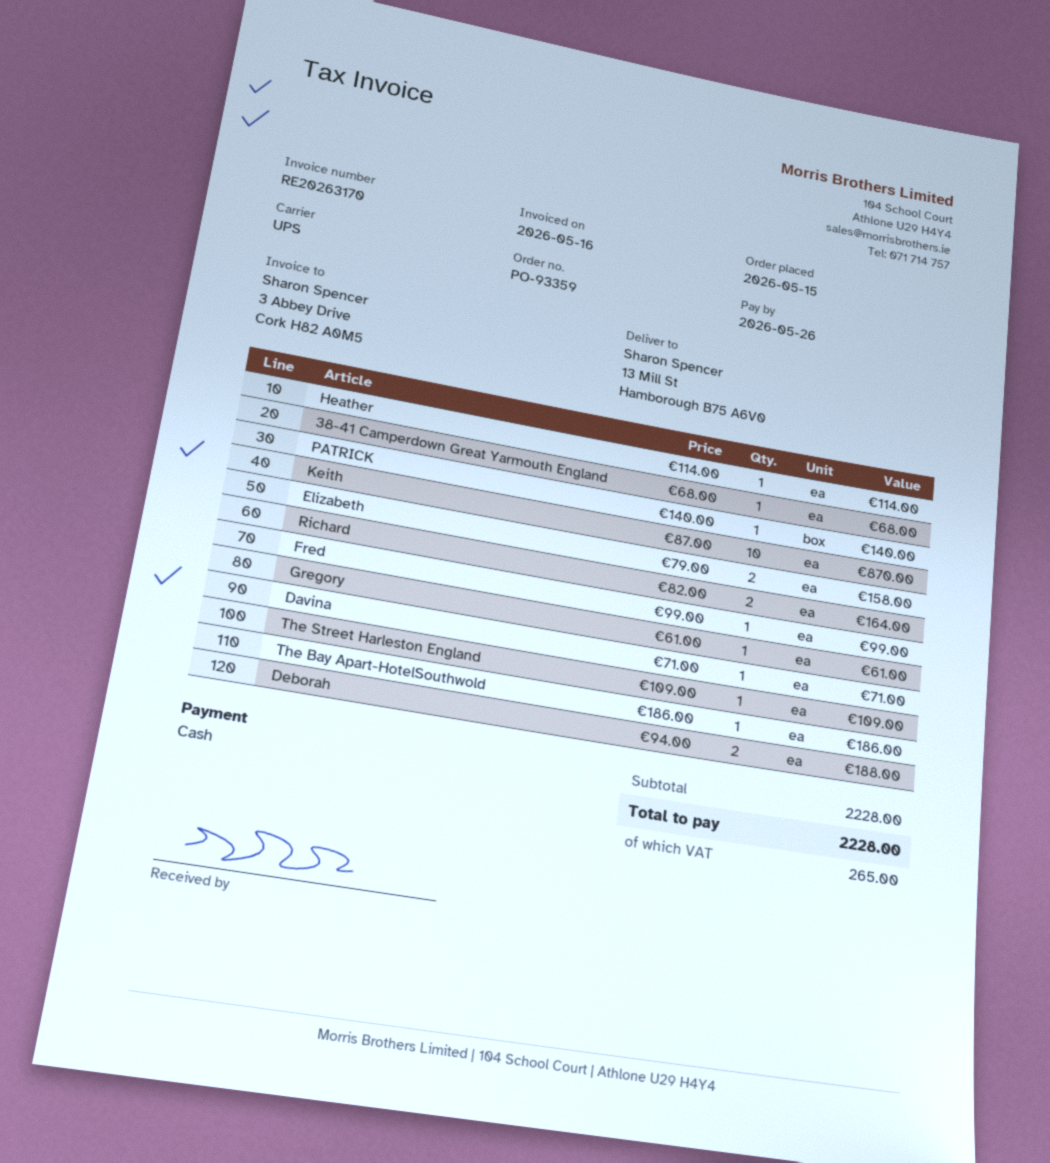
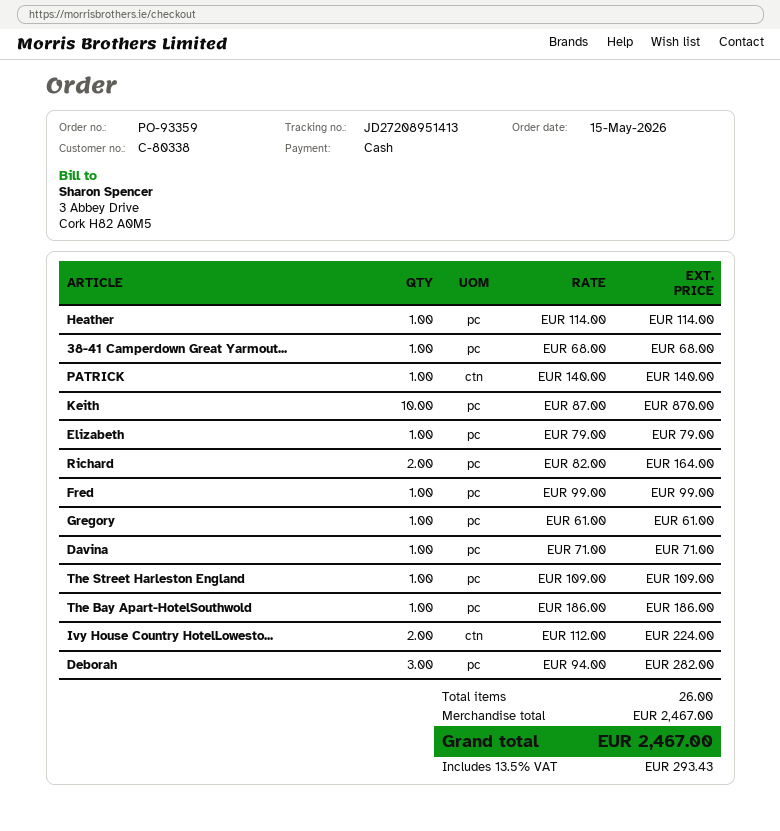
Elizabeth: 2 x 79.00 = 158.00 -> 1 x 79.00 = 79.00
Deborah: 2 x 94.00 = 188.00 -> 3 x 94.00 = 282.00
Ivy House Country HotelLowesto...: none -> 2 x 112.00 = 224.00
subtotal: 2228.00 -> 2467.00
tax: 265.00 -> 293.43
total: 2228.00 -> 2467.00

